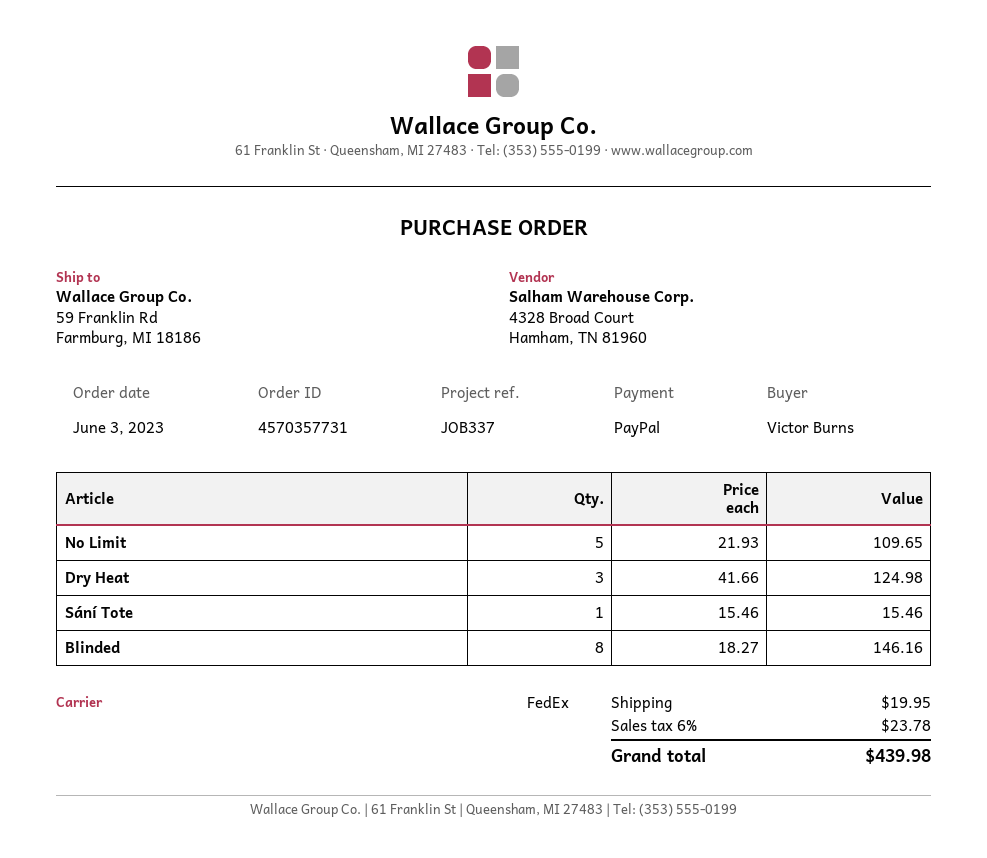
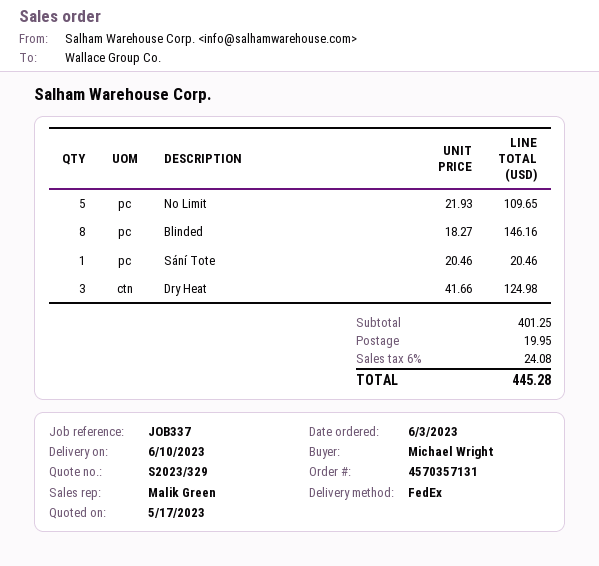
order number: 4570357731 -> 4570357131
ordered by: Victor Burns -> Michael Wright
Sání Tote: 1 x 15.46 = 15.46 -> 1 x 20.46 = 20.46
tax: 6% = 23.78 -> 6% = 24.08
total: 439.98 -> 445.28

